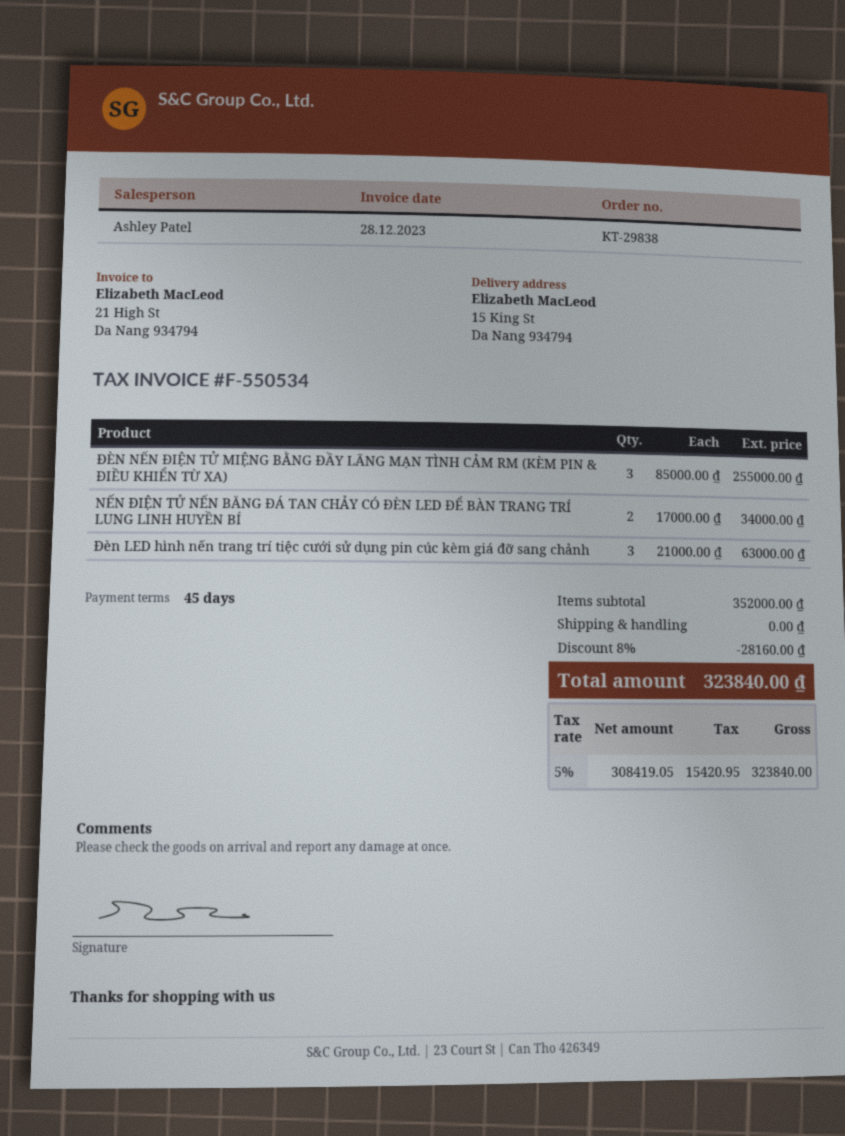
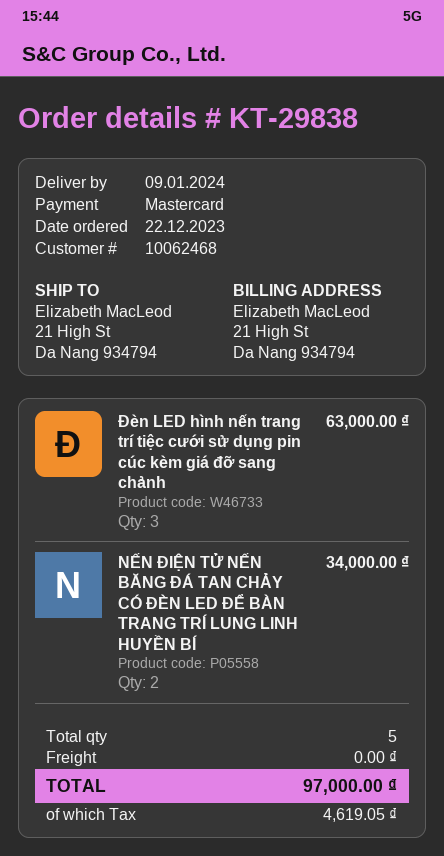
ship to: 15 King St, Da Nang 934794 -> 21 High St, Da Nang 934794
ĐÈN NẾN ĐIỆN TỬ MIỆNG BẰNG ĐẦY LÃNG MẠN TÌNH CẢM RM (KÈM PIN & ĐIỀU KHIỂN TỪ XA): 3 for 255000.00 -> none
discount: 8% = 28160.00 -> none
tax: 15420.95 -> 4619.05
total: 323840.00 -> 97000.00

